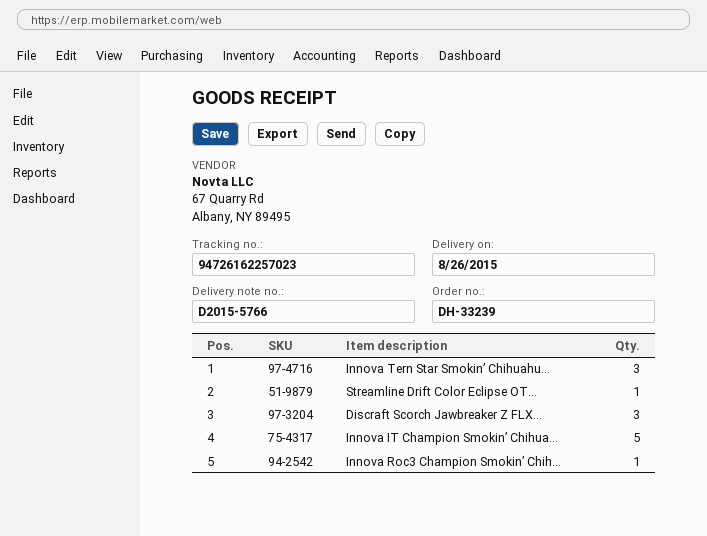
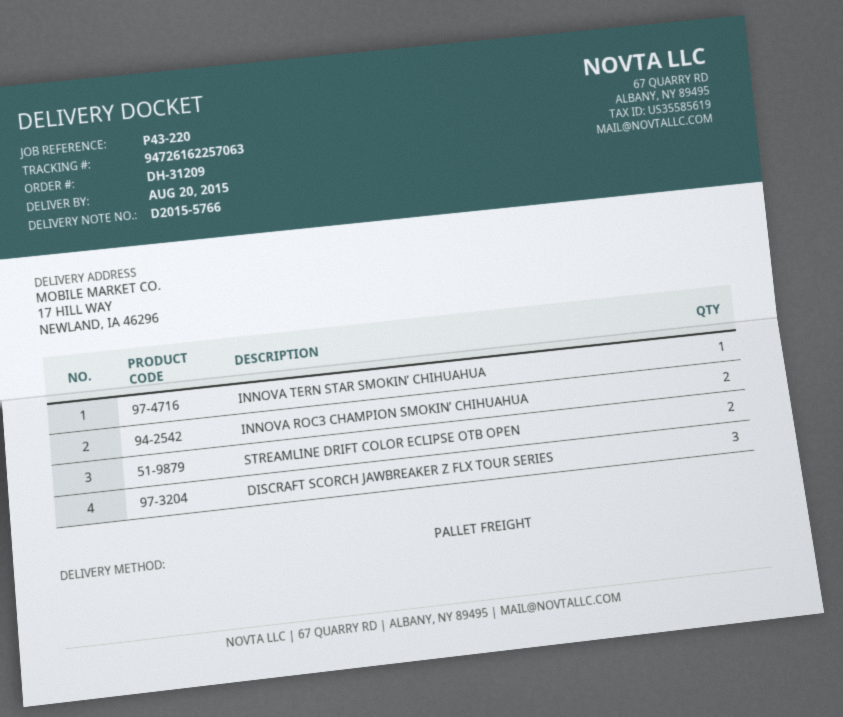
order number: DH-33239 -> DH-31209
delivery date: 2015-08-26 -> 2015-08-20
tracking number: 94726162257023 -> 94726162257063
Innova Tern Star Smokin’ Chihuahu...: 3 -> 1
Streamline Drift Color Eclipse OT...: 1 -> 2
Innova IT Champion Smokin’ Chihua...: 5 -> none
Innova Roc3 Champion Smokin’ Chih...: 1 -> 2

